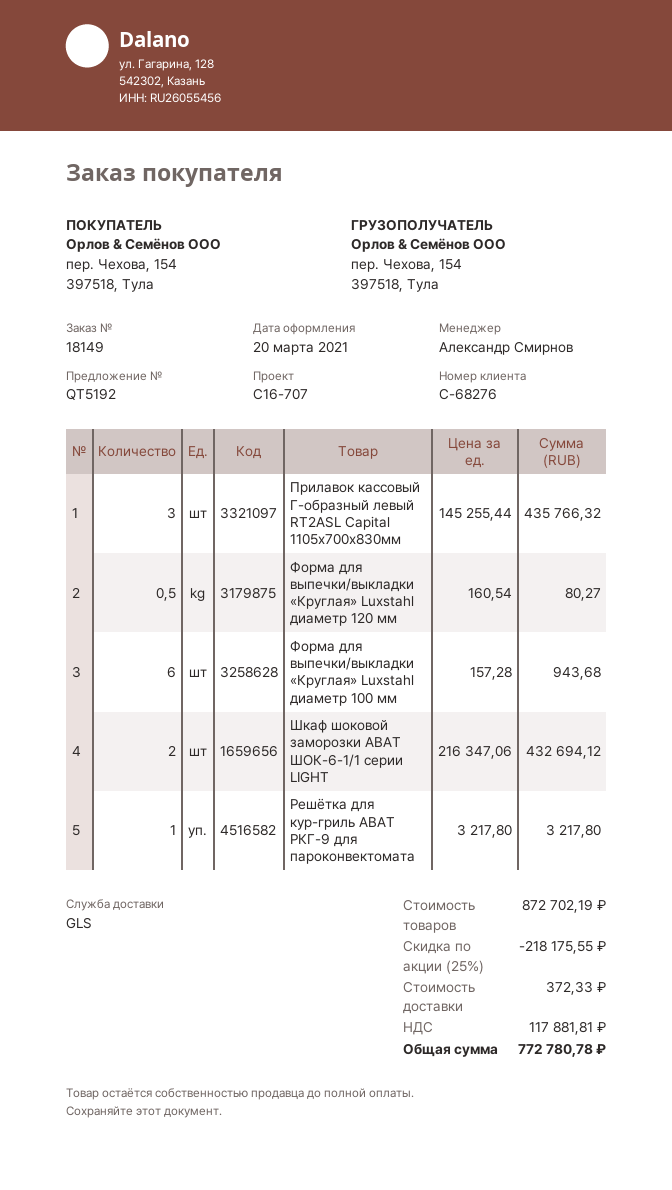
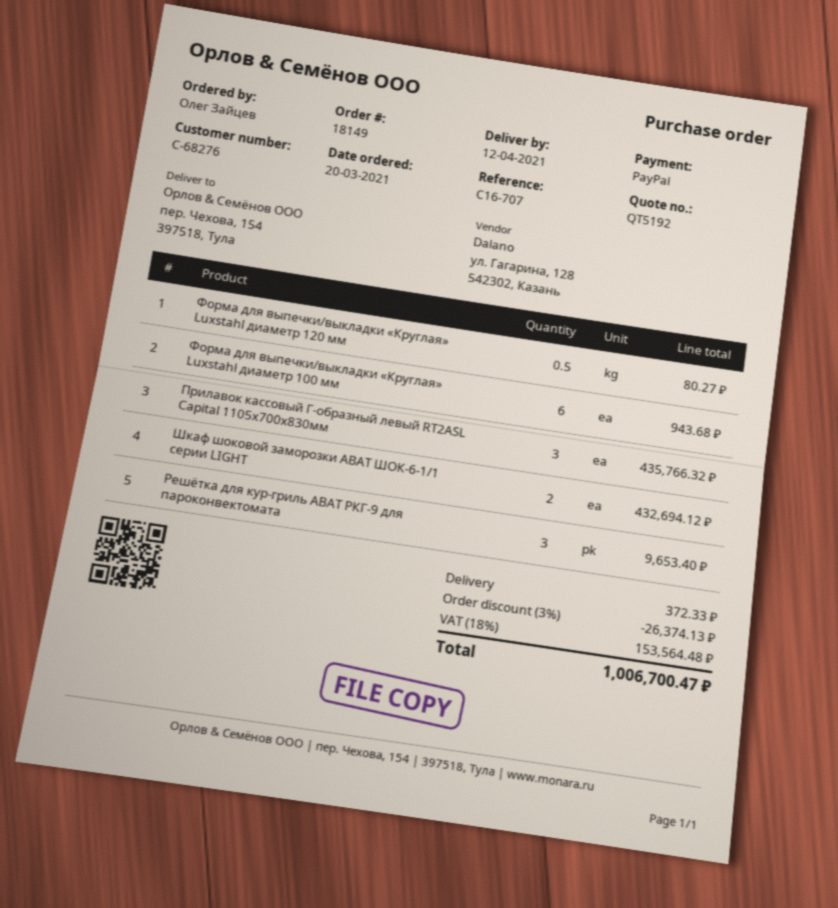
Решётка для кур-гриль ABAT РКГ-9 для пароконвектомата: 1 for 3217.80 -> 3 for 9653.40
discount: 25% = 218175.55 -> 3% = 26374.13
tax: 117881.81 -> 153564.48
total: 772780.78 -> 1006700.47

